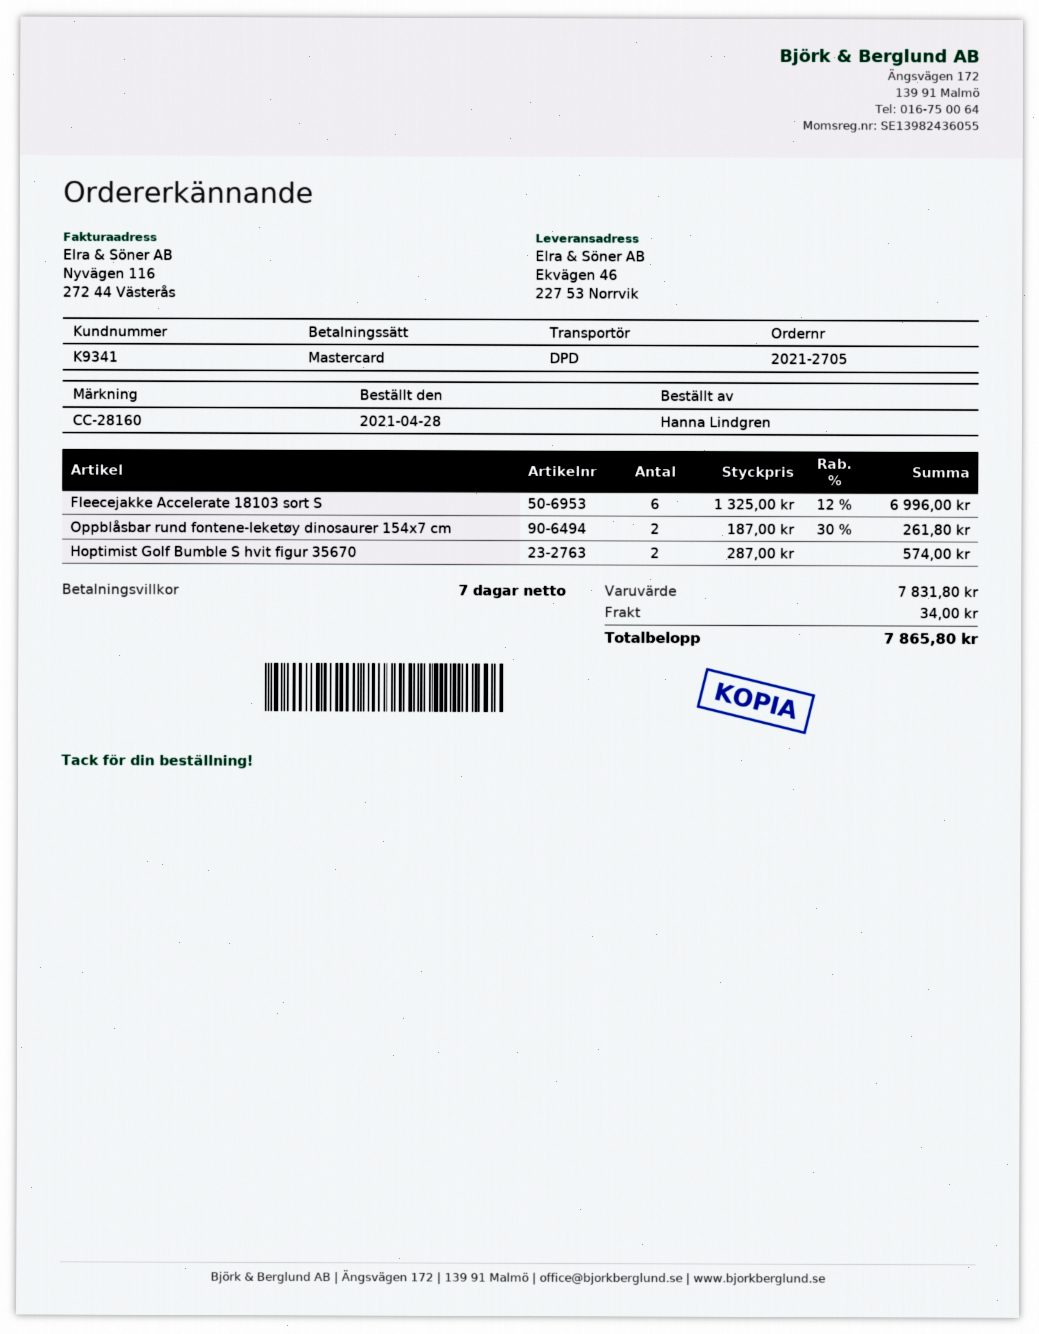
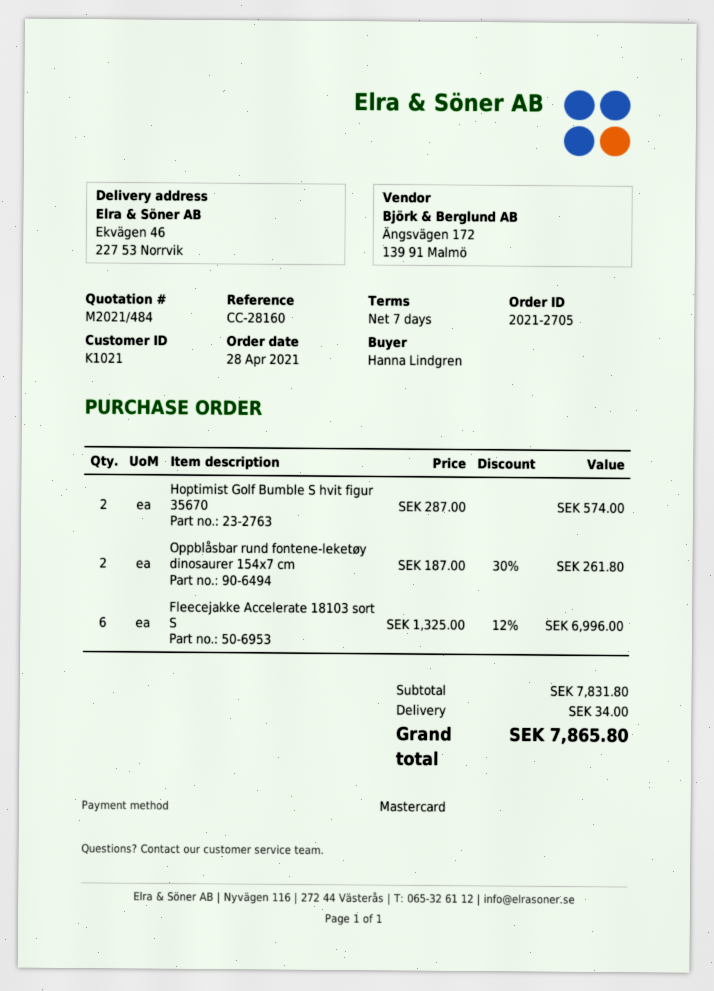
customer number: K9341 -> K1021

